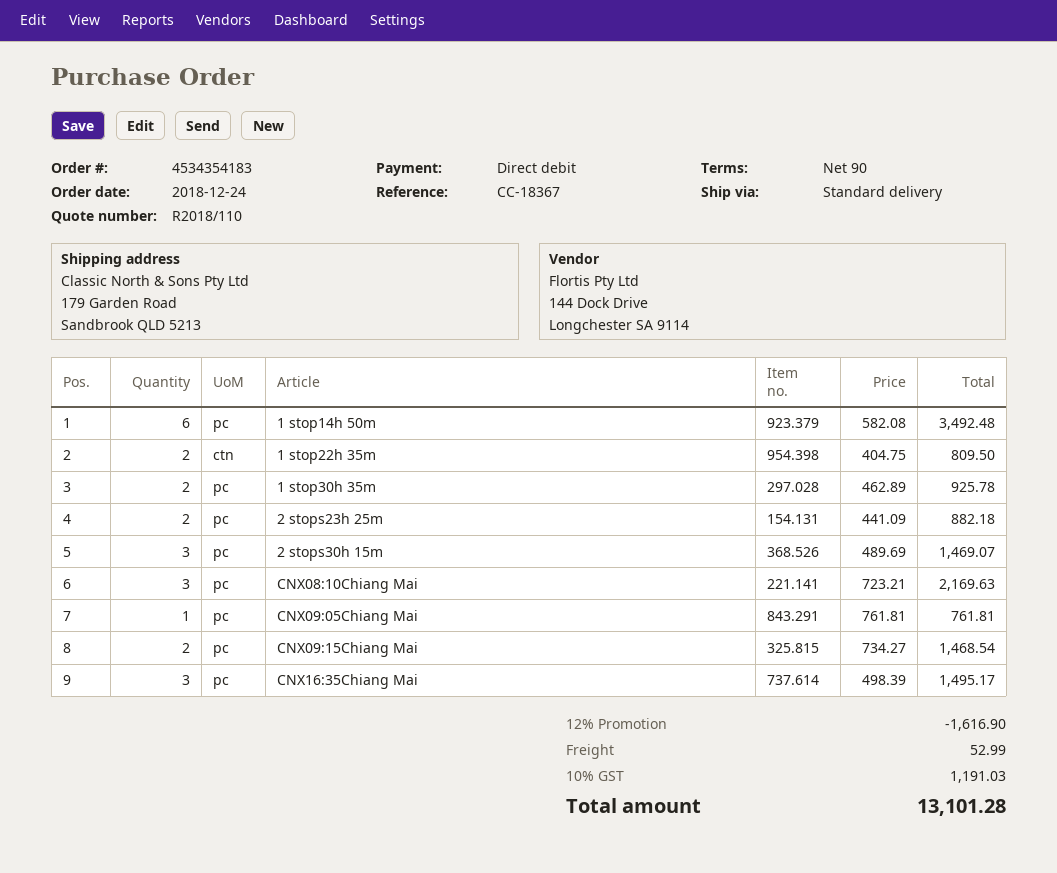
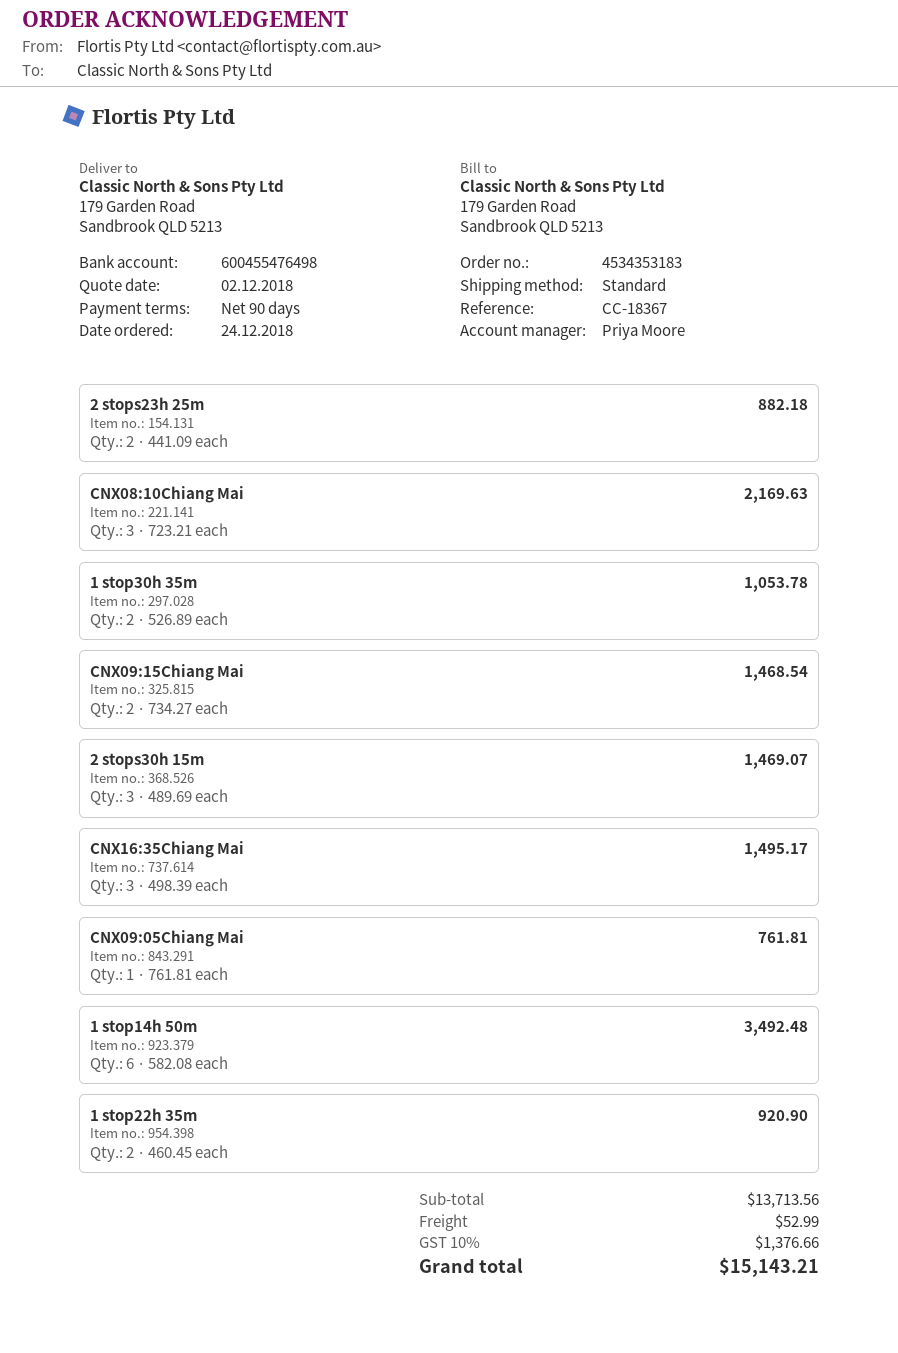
order number: 4534354183 -> 4534353183
1 stop22h 35m: 2 x 404.75 = 809.50 -> 2 x 460.45 = 920.90
1 stop30h 35m: 2 x 462.89 = 925.78 -> 2 x 526.89 = 1053.78
discount: 12% = 1616.90 -> none
tax: 10% = 1191.03 -> 10% = 1376.66
total: 13101.28 -> 15143.21

